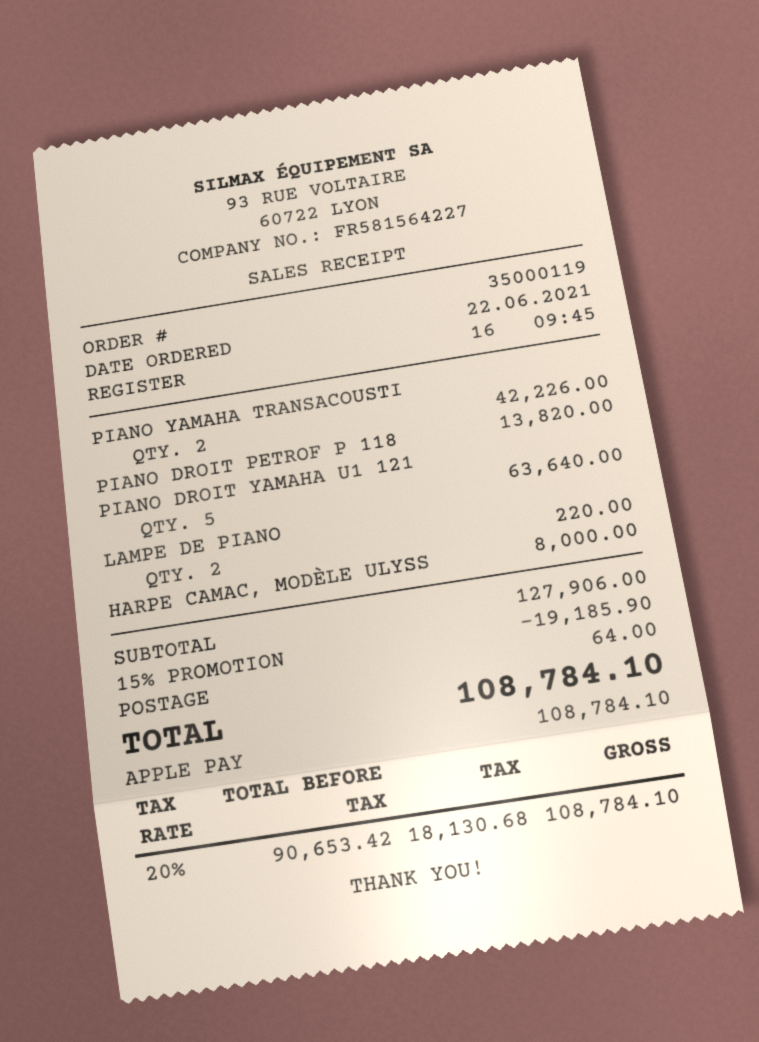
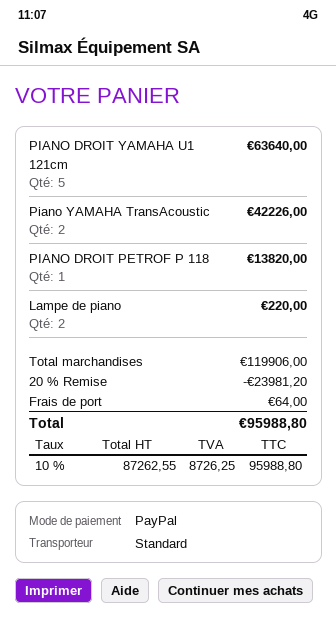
payment method: Apple Pay -> PayPal
HARPE CAMAC, MODÈLE ULYSS: 1 for 8000.00 -> none
subtotal: 127906.00 -> 119906.00
discount: 15% = 19185.90 -> 20% = 23981.20
net: 90653.42 -> 87262.55
tax: 20% = 18130.68 -> 10% = 8726.25
total: 108784.10 -> 95988.80

